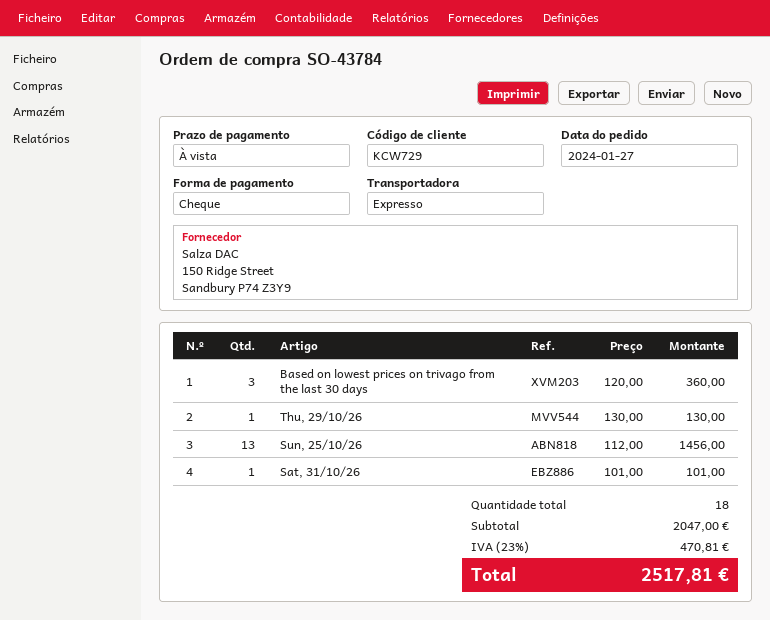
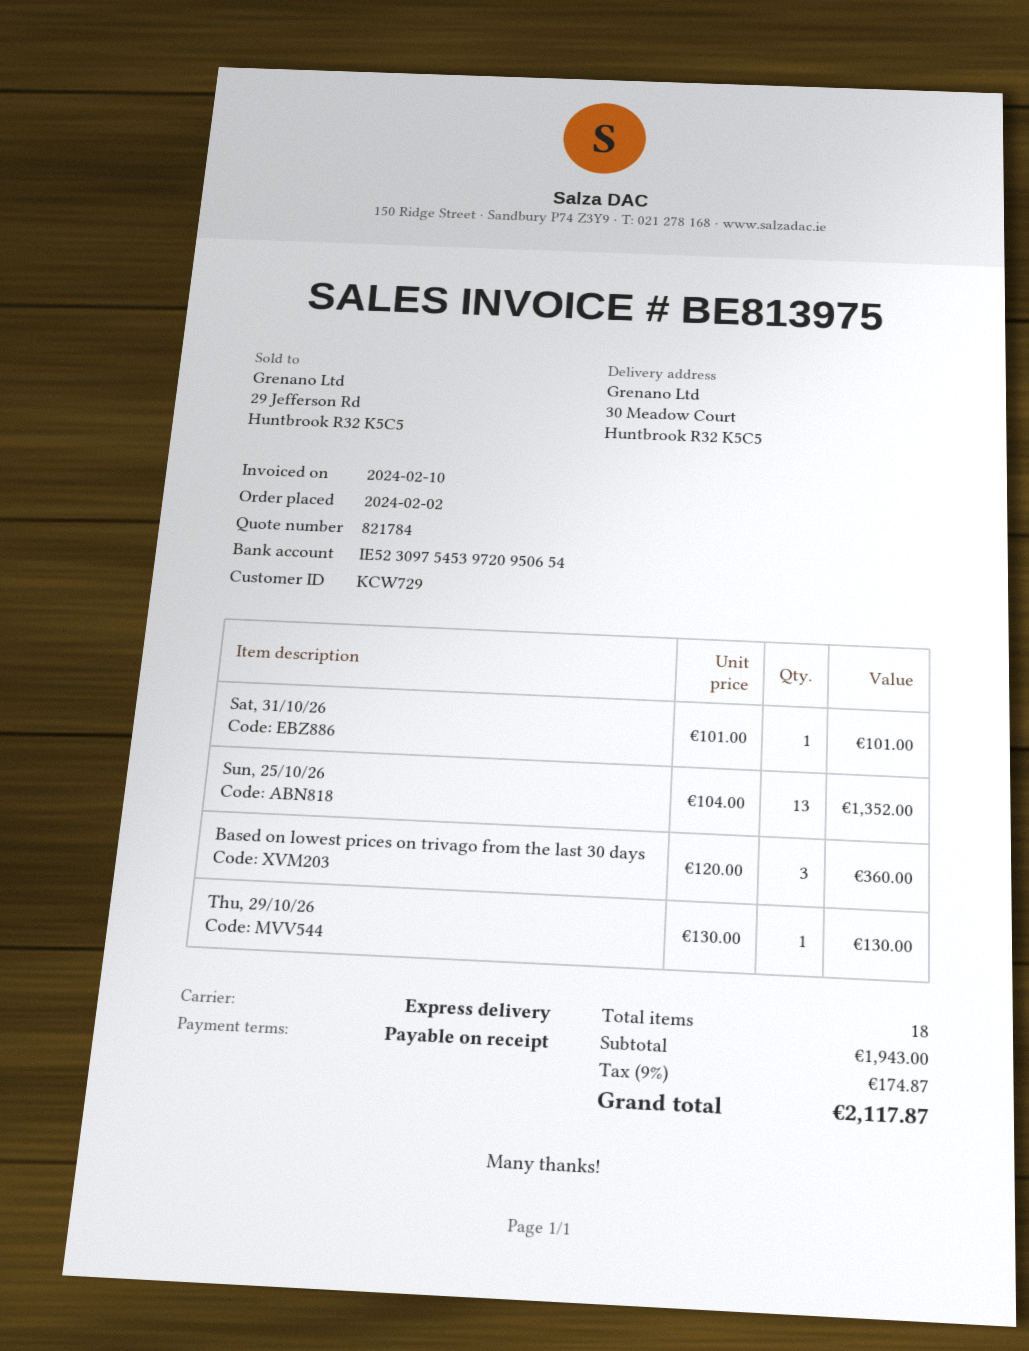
order date: 2024-01-27 -> 2024-02-02
Sun, 25/10/26: 13 x 112.00 = 1456.00 -> 13 x 104.00 = 1352.00
subtotal: 2047.00 -> 1943.00
tax: 23% = 470.81 -> 9% = 174.87
total: 2517.81 -> 2117.87

